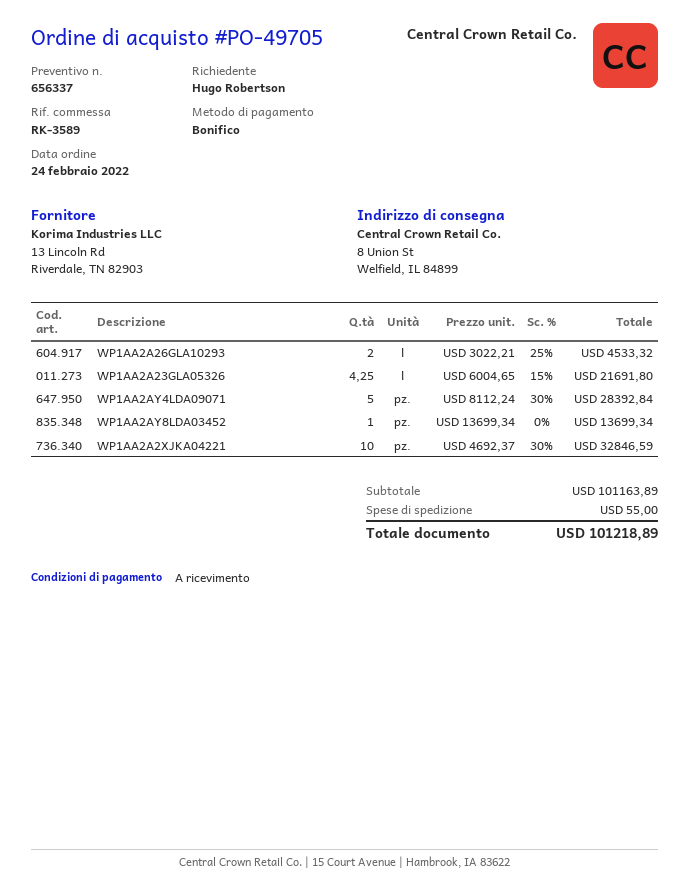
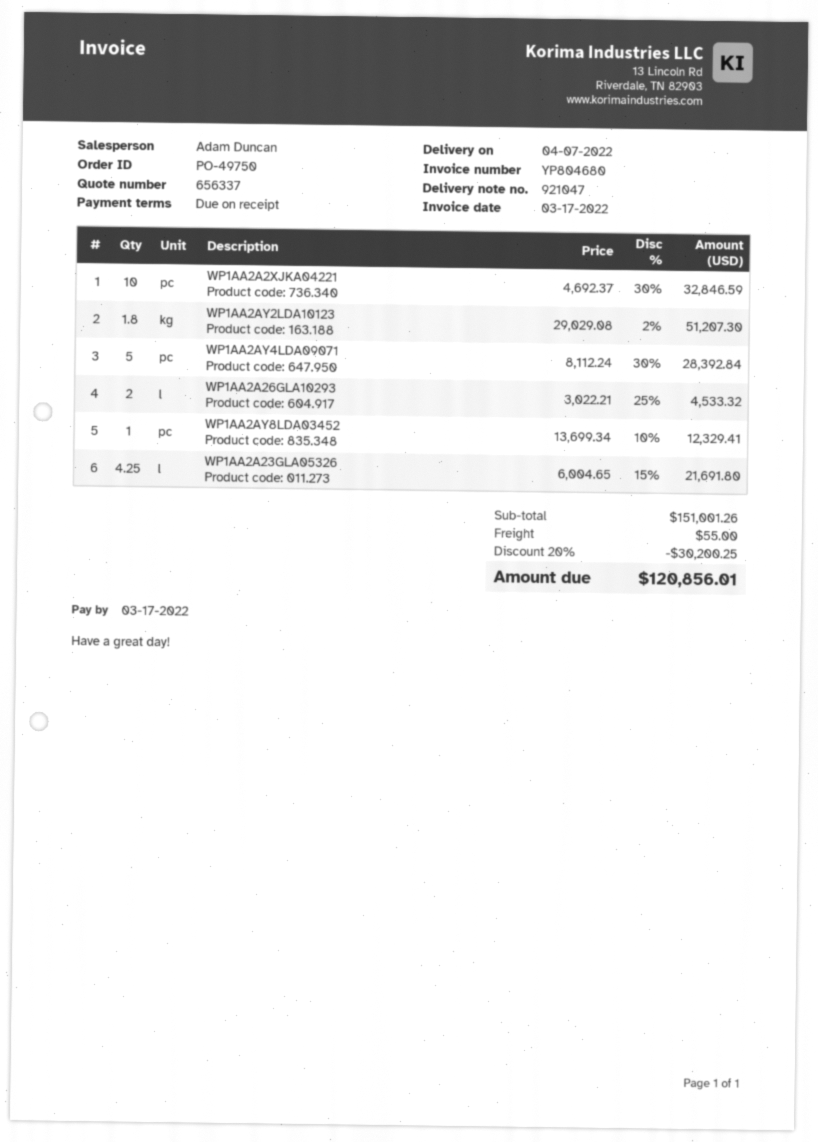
order number: PO-49705 -> PO-49750
WP1AA2AY8LDA03452: 1 x 13699.34 = 13699.34 -> 1 x 13699.34 - 10% = 12329.41
WP1AA2AY2LDA10123: none -> 1.8 x 29029.08 - 2% = 51207.30
subtotal: 101163.89 -> 151001.26
discount: none -> 20% = 30200.25
total: 101218.89 -> 120856.01

